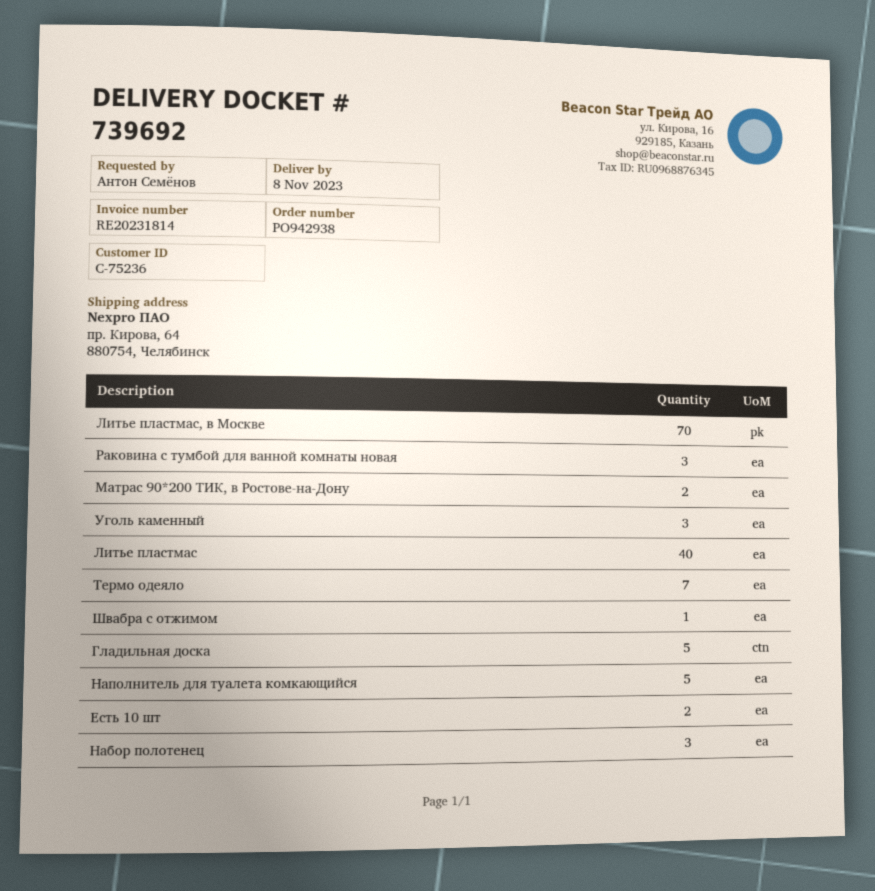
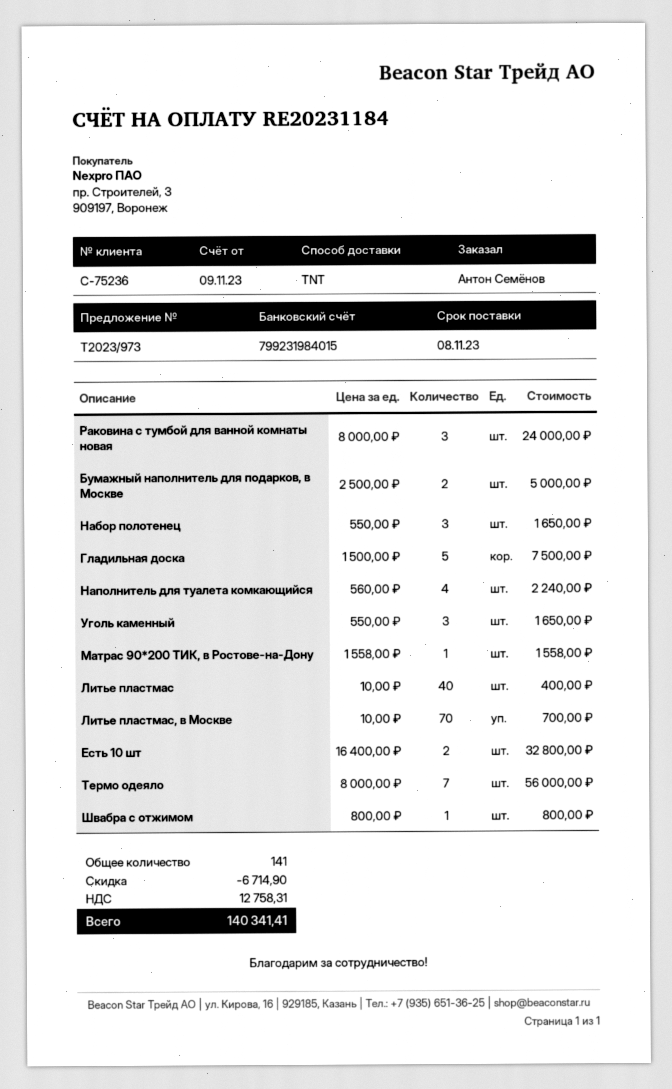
invoice number: RE20231814 -> RE20231184
Матрас 90*200 ТИК, в Ростове-на-Дону: 2 -> 1
Наполнитель для туалета комкающийся: 5 -> 4
Бумажный наполнитель для подарков, в Москве: none -> 2

